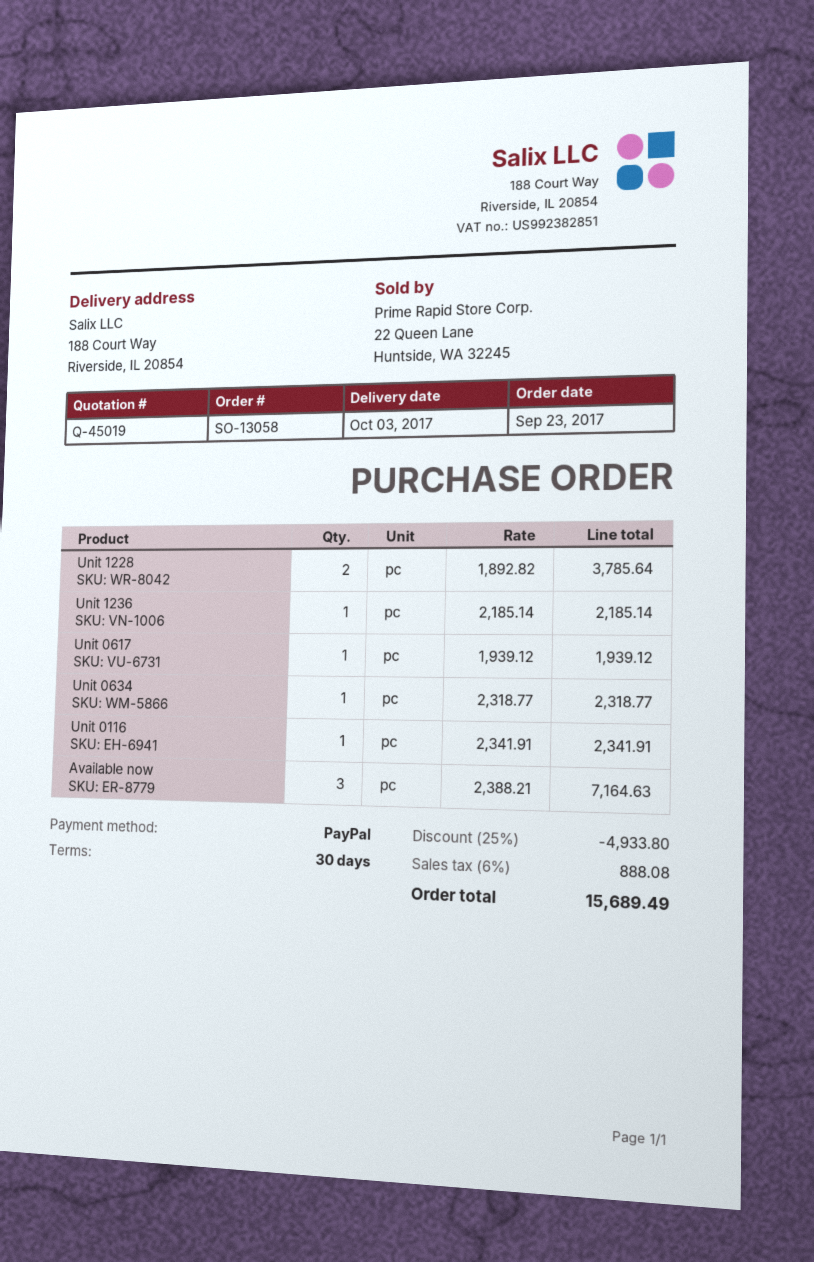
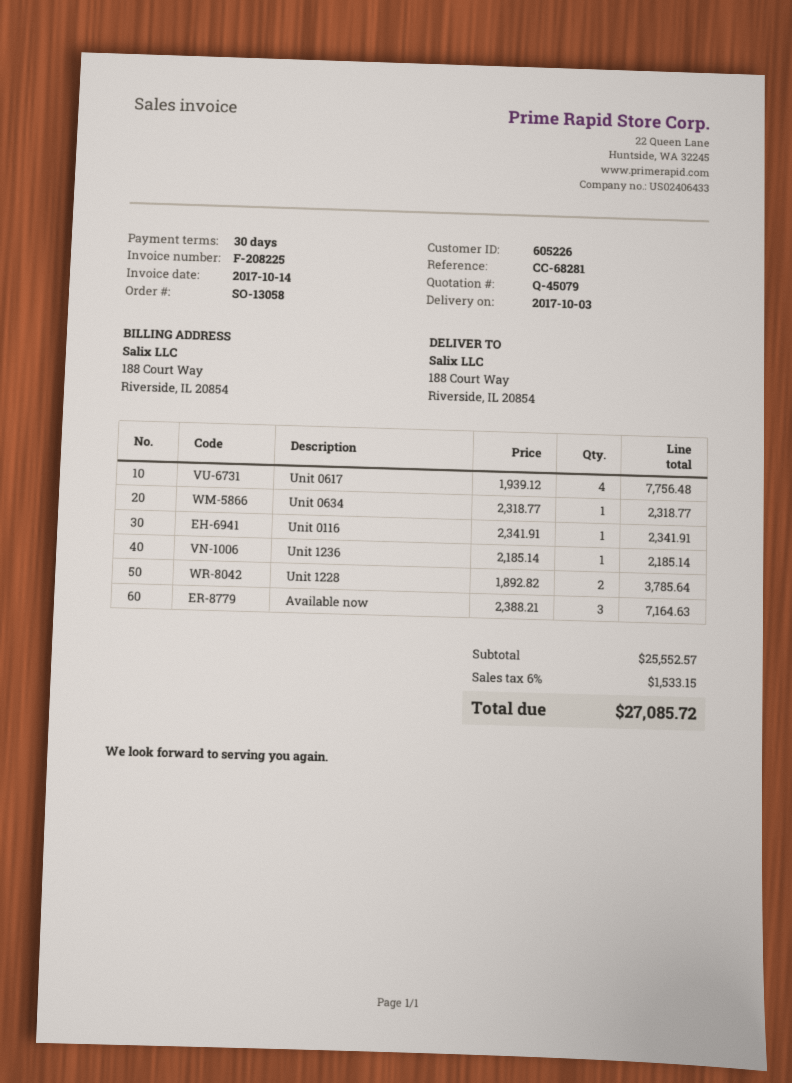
quote number: Q-45019 -> Q-45079
Unit 0617: 1 x 1939.12 = 1939.12 -> 4 x 1939.12 = 7756.48
discount: 25% = 4933.80 -> none
tax: 6% = 888.08 -> 6% = 1533.15
total: 15689.49 -> 27085.72

